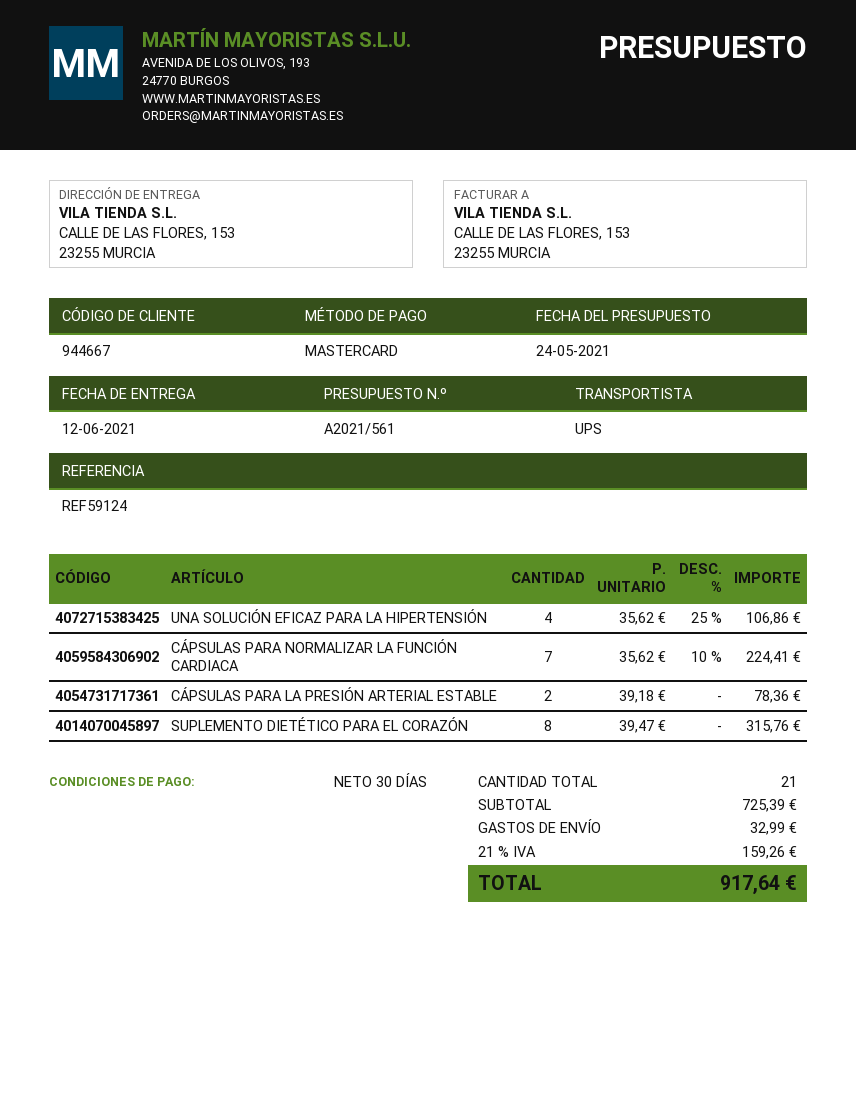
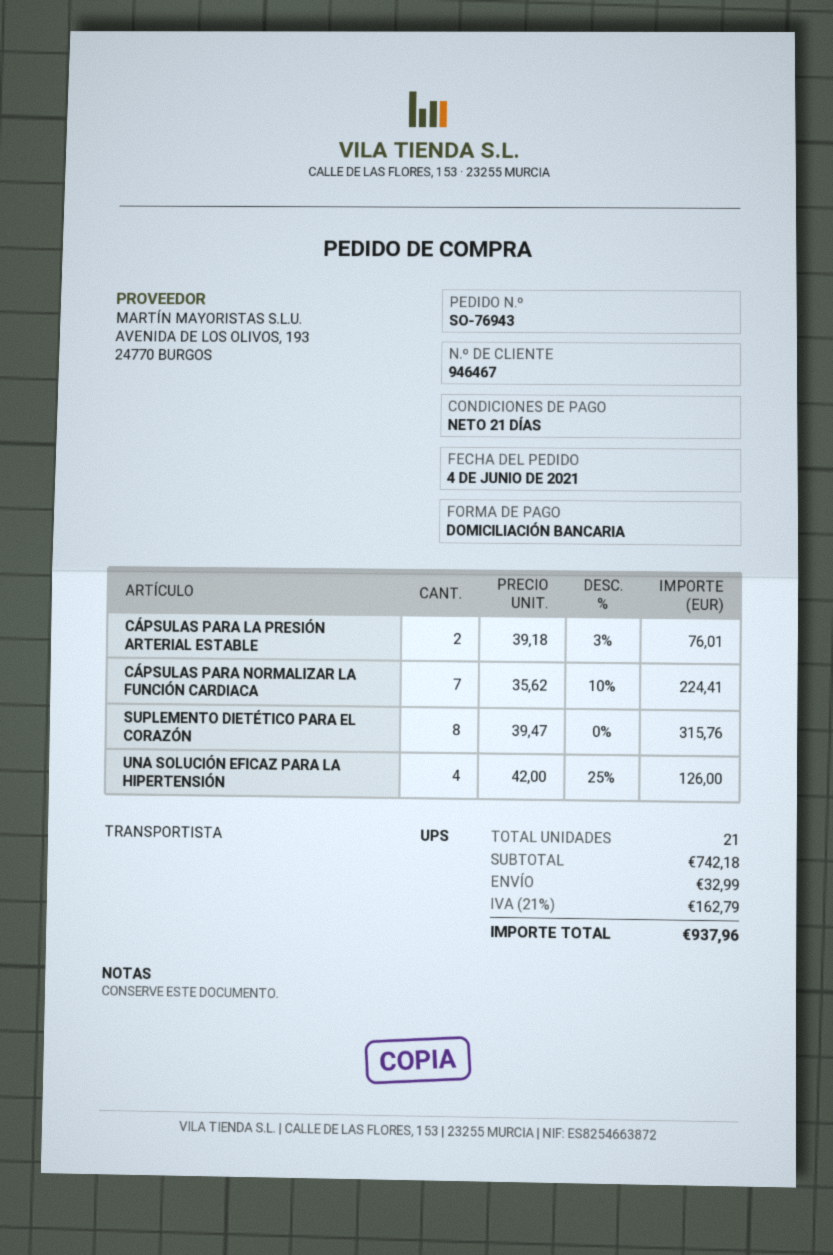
payment terms: 30 days -> 21 days
customer number: 944667 -> 946467
payment method: Mastercard -> direct debit
UNA SOLUCIÓN EFICAZ PARA LA HIPERTENSIÓN: 4 x 35.62 - 25% = 106.86 -> 4 x 42.00 - 25% = 126.00
CÁPSULAS PARA LA PRESIÓN ARTERIAL ESTABLE: 2 x 39.18 = 78.36 -> 2 x 39.18 - 3% = 76.01
subtotal: 725.39 -> 742.18
tax: 21% = 159.26 -> 21% = 162.79
total: 917.64 -> 937.96

